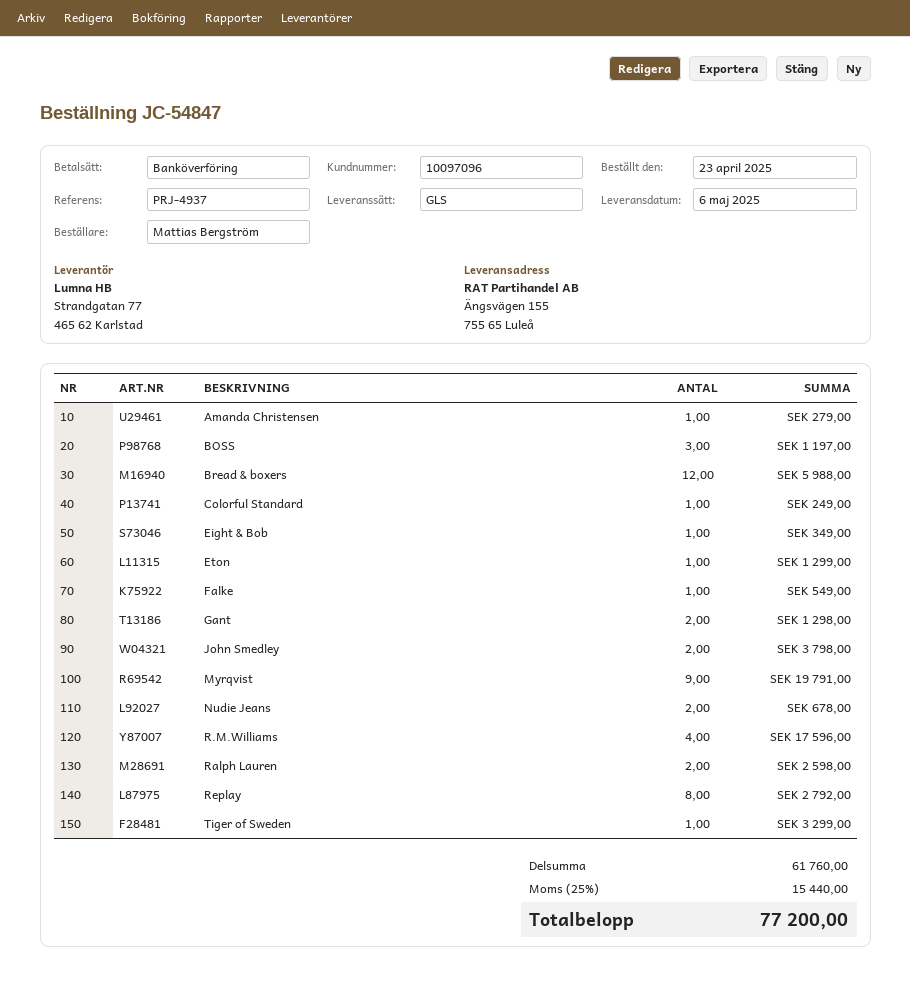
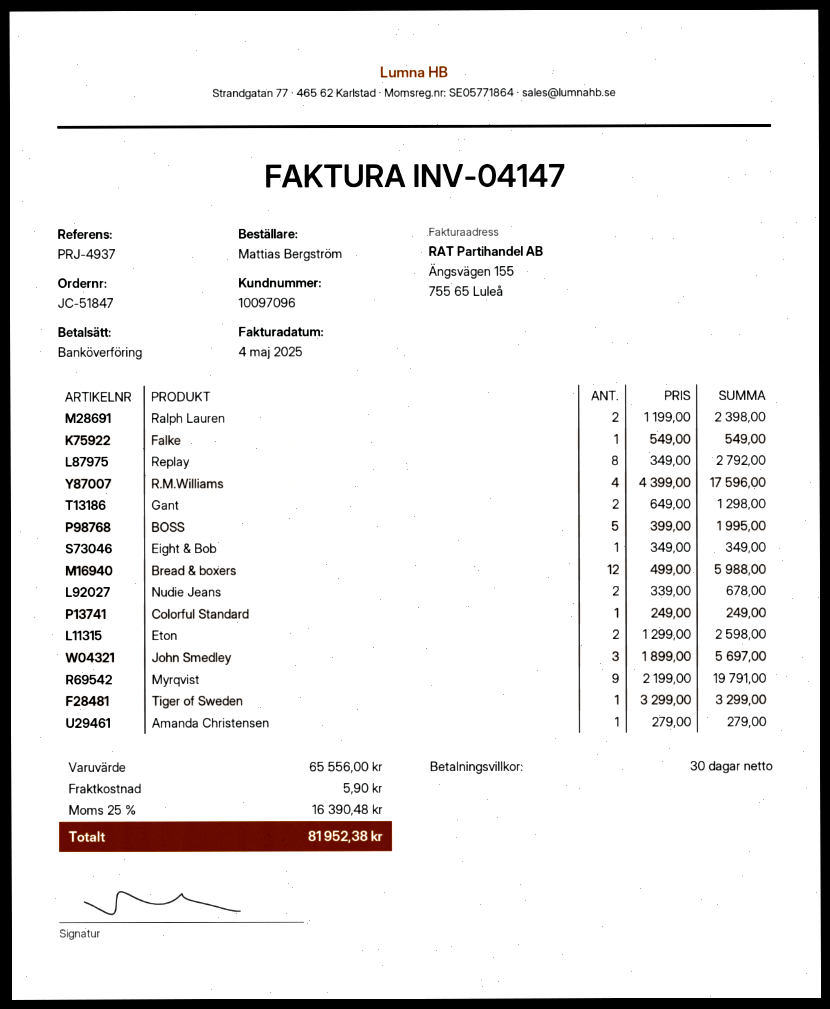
order number: JC-54847 -> JC-51847
BOSS: 3 for 1197.00 -> 5 for 1995.00
Eton: 1 for 1299.00 -> 2 for 2598.00
John Smedley: 2 for 3798.00 -> 3 for 5697.00
Ralph Lauren: 2 for 2598.00 -> 2 for 2398.00
subtotal: 61760.00 -> 65556.00
shipping: none -> 5.90
tax: 25% = 15440.00 -> 25% = 16390.48
total: 77200.00 -> 81952.38

